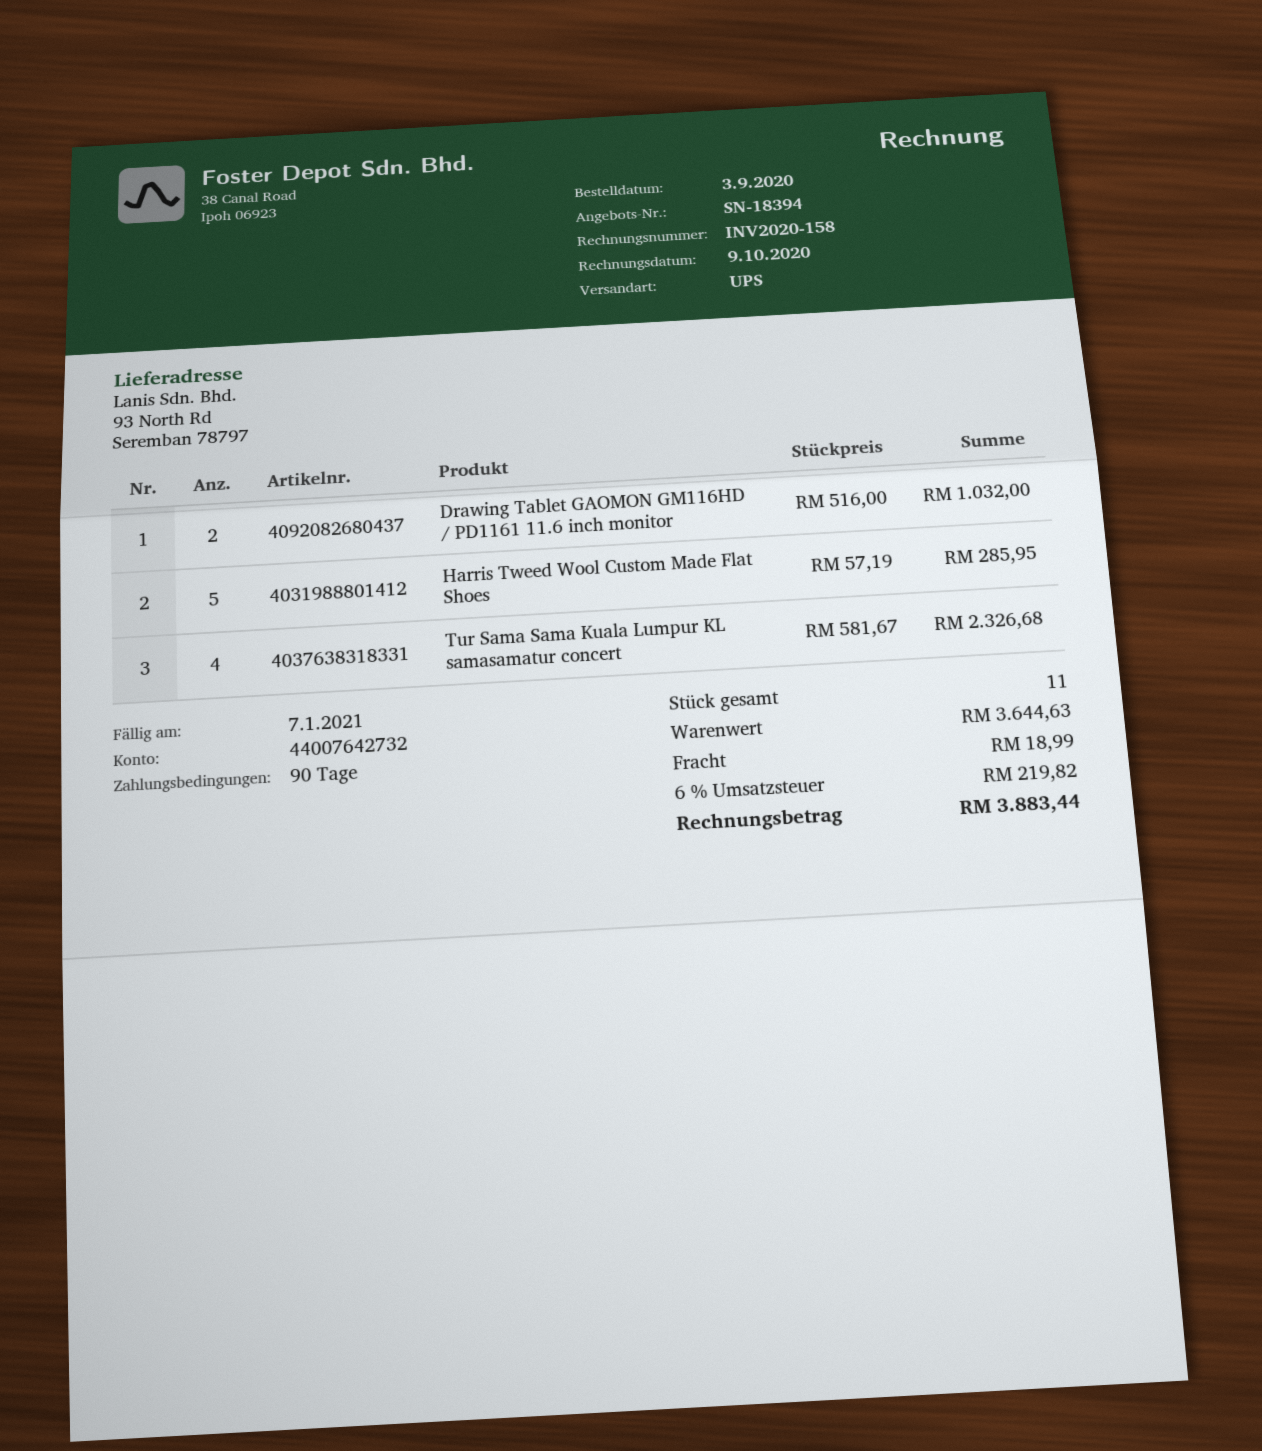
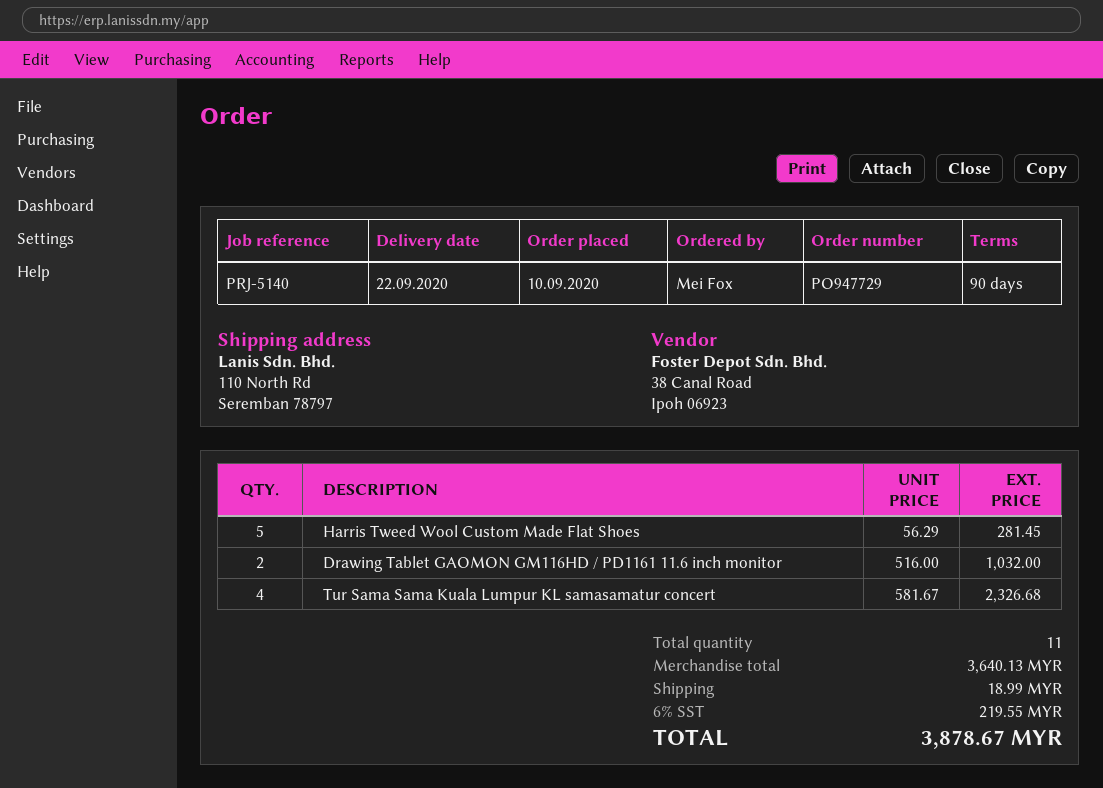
order date: 2020-09-03 -> 2020-09-10
ship to: 93 North Rd, Seremban 78797 -> 110 North Rd, Seremban 78797
Harris Tweed Wool Custom Made Flat Shoes: 5 x 57.19 = 285.95 -> 5 x 56.29 = 281.45
subtotal: 3644.63 -> 3640.13
tax: 6% = 219.82 -> 6% = 219.55
total: 3883.44 -> 3878.67

